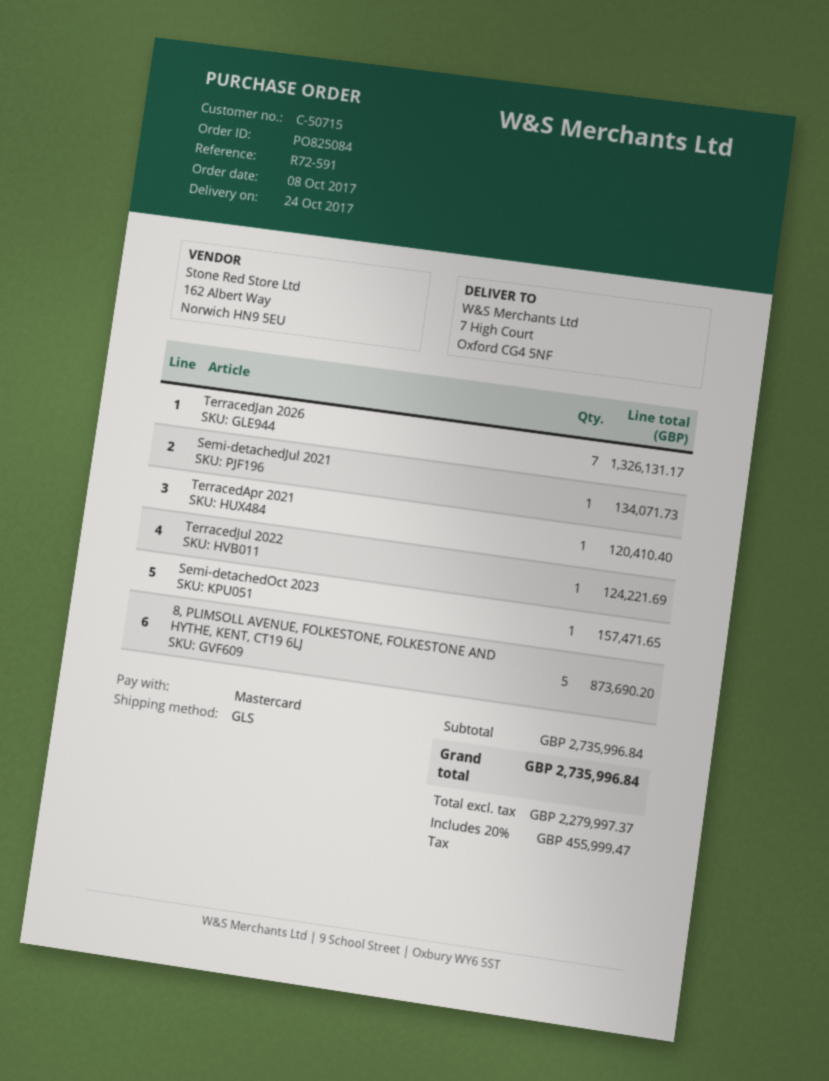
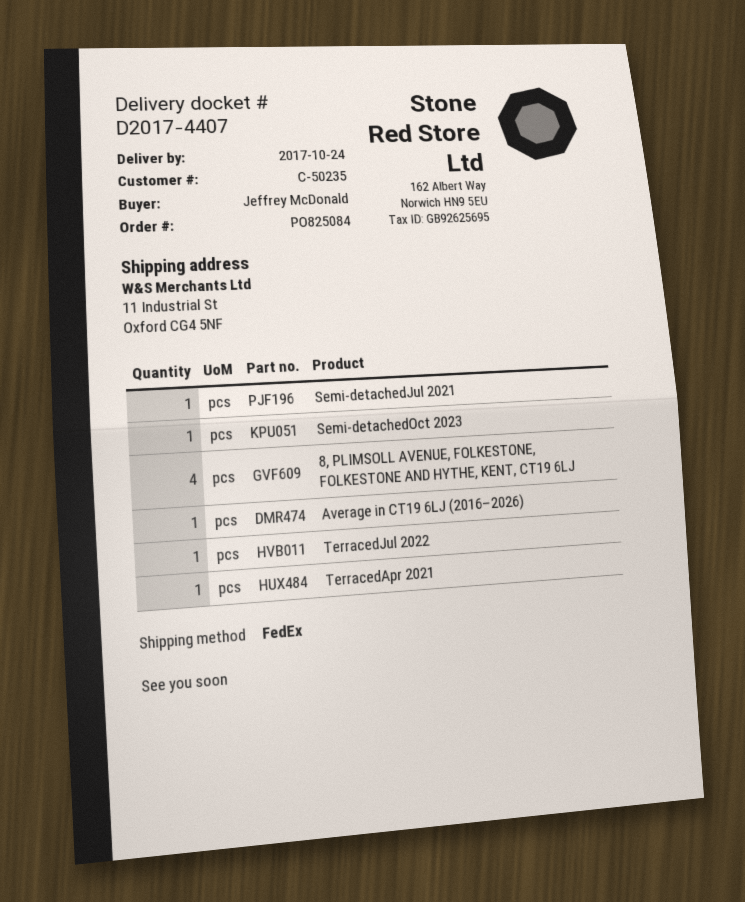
customer number: C-50715 -> C-50235
shipping method: GLS -> FedEx
ship to: 7 High Court, Oxford CG4 5NF -> 11 Industrial St, Oxford CG4 5NF
TerracedJan 2026: 7 -> none
8, PLIMSOLL AVENUE, FOLKESTONE, FOLKESTONE AND HYTHE, KENT, CT19 6LJ: 5 -> 4
Average in CT19 6LJ (2016–2026): none -> 1

